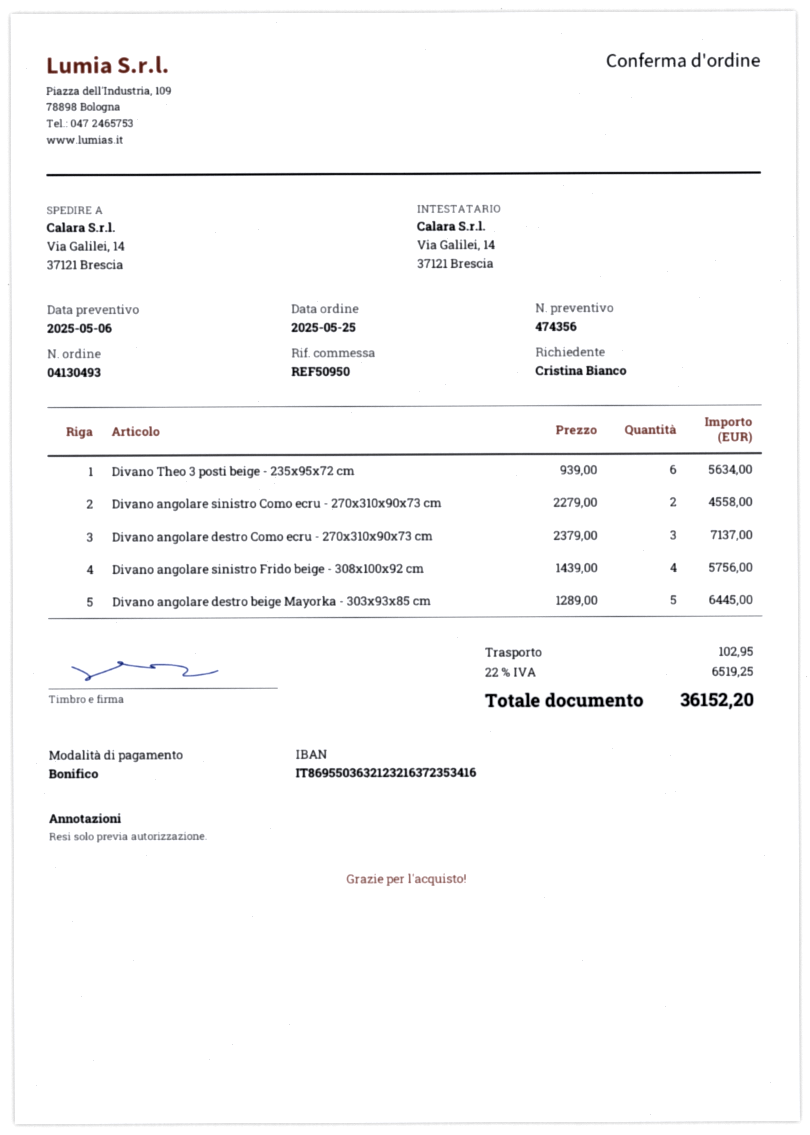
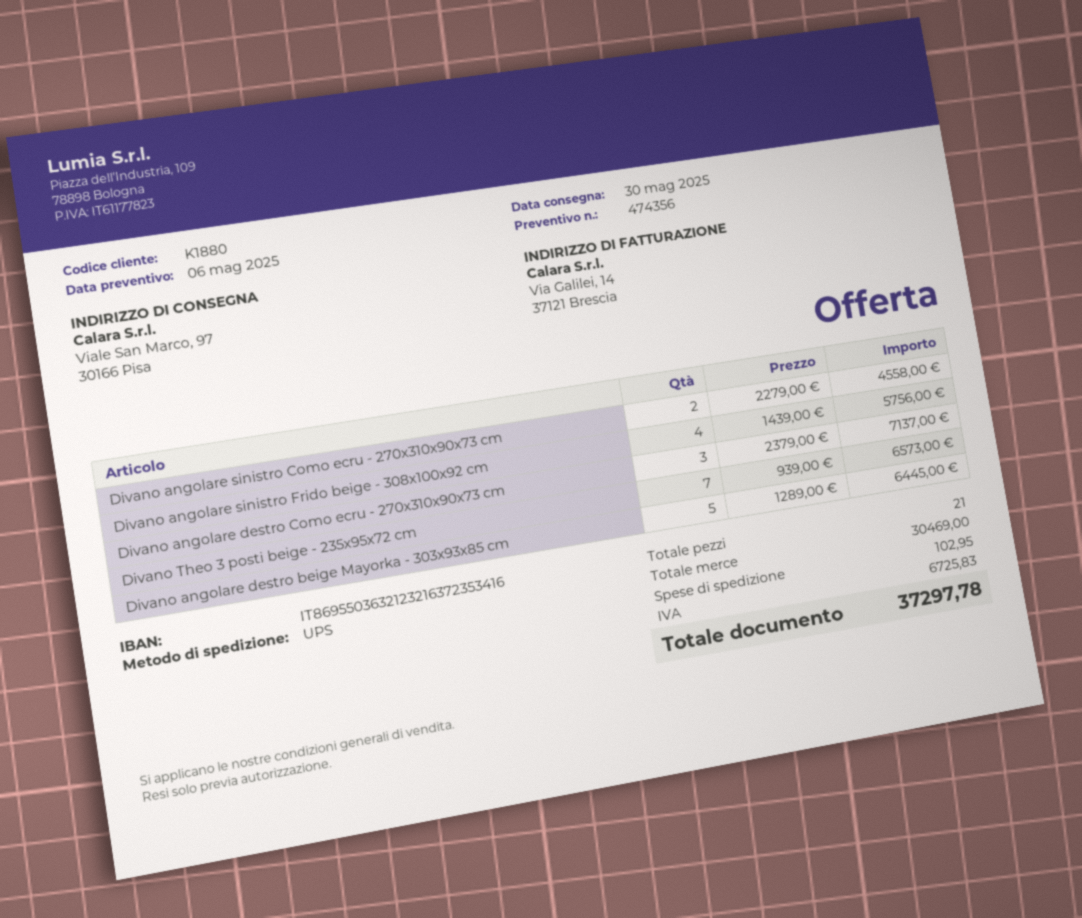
ship to: Via Galilei, 14, 37121 Brescia -> Viale San Marco, 97, 30166 Pisa
Divano Theo 3 posti beige - 235x95x72 cm: 6 x 939.00 = 5634.00 -> 7 x 939.00 = 6573.00
tax: 6519.25 -> 6725.83
total: 36152.20 -> 37297.78

